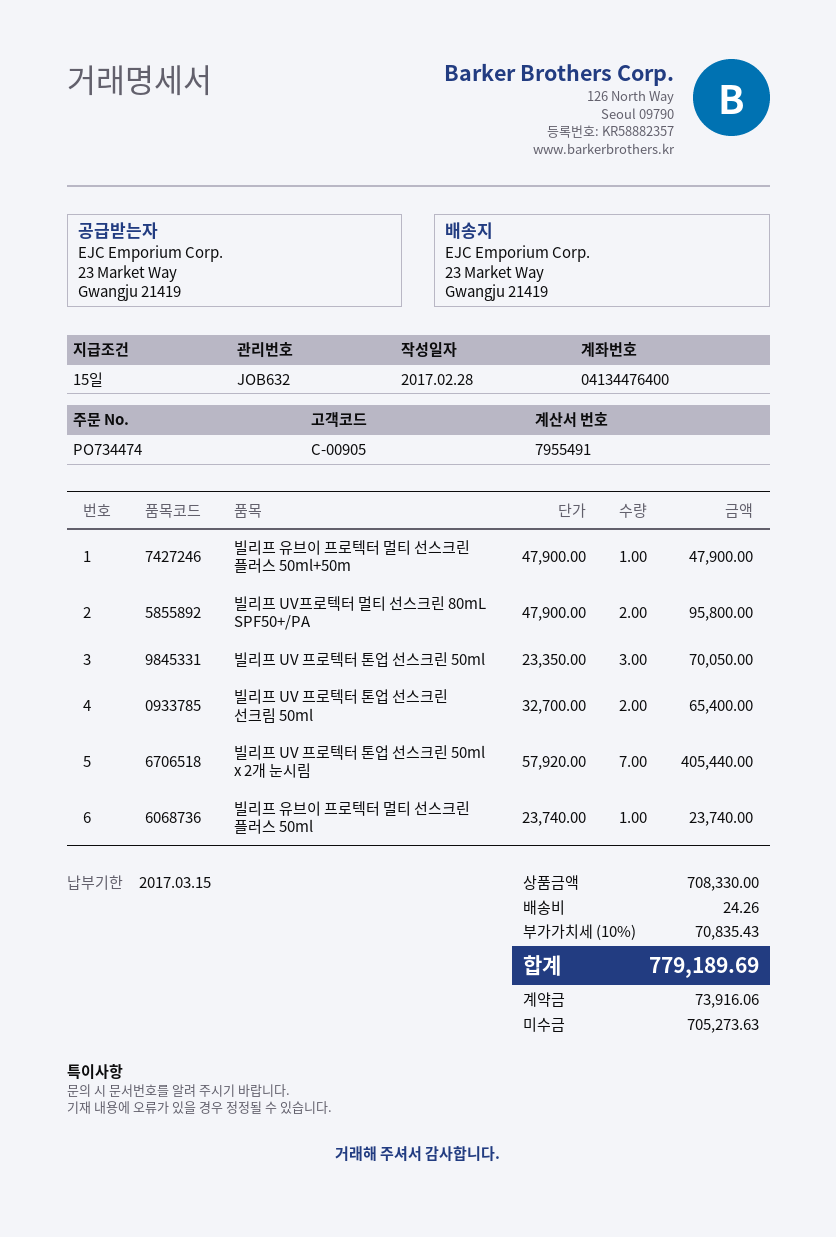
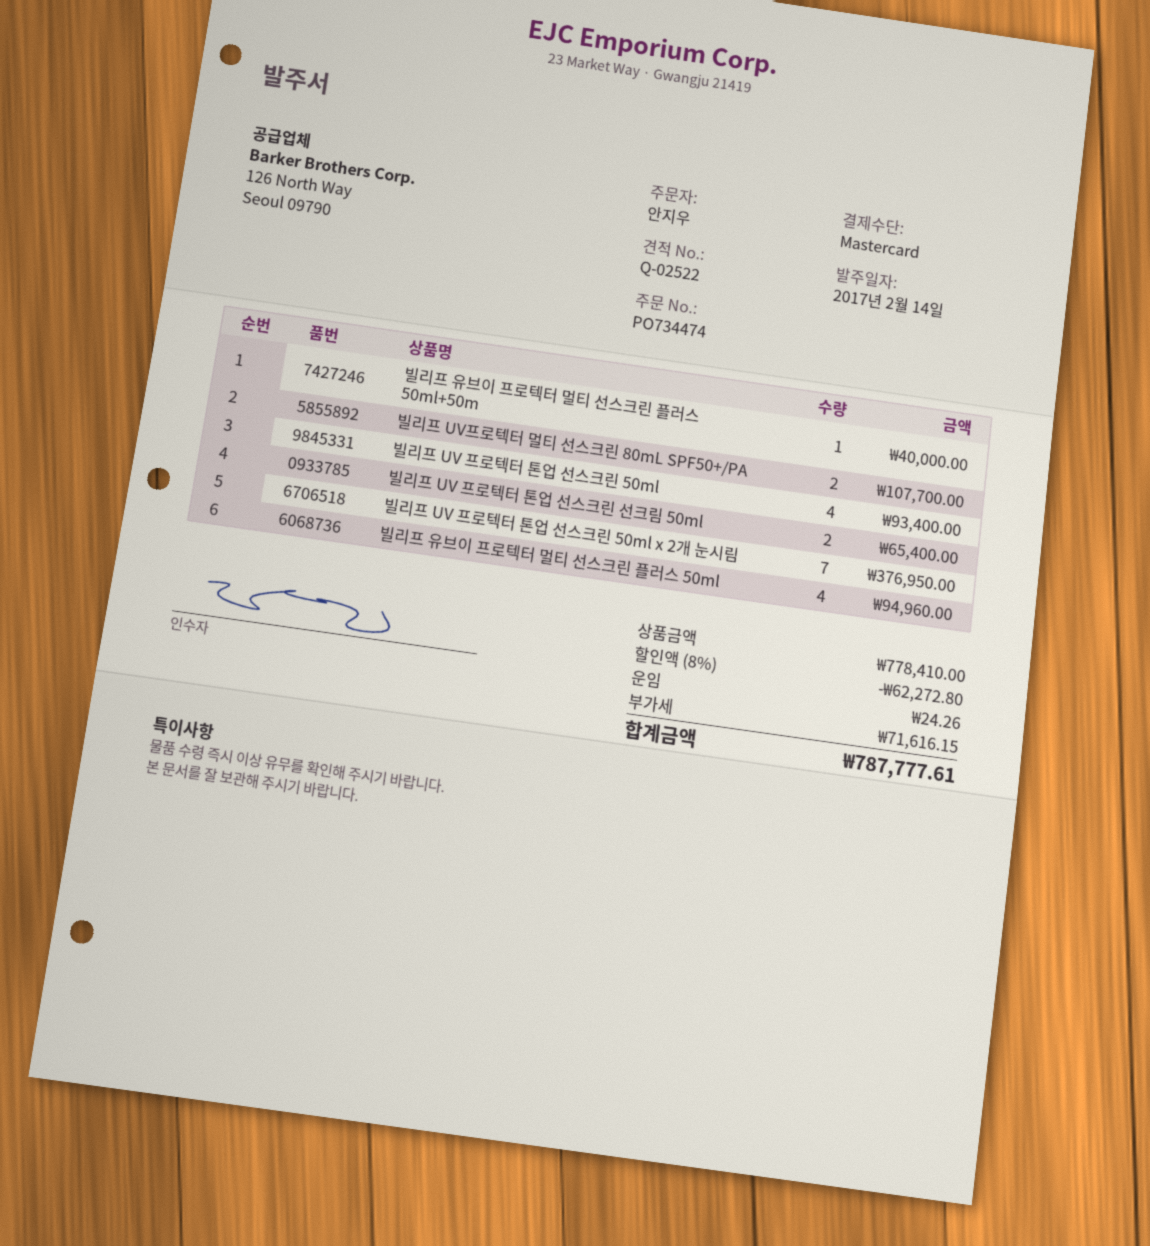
빌리프 유브이 프로텍터 멀티 선스크린 플러스 50ml+50m: 1 for 47900.00 -> 1 for 40000.00
빌리프 UV프로텍터 멀티 선스크린 80mL SPF50+/PA: 2 for 95800.00 -> 2 for 107700.00
빌리프 UV 프로텍터 톤업 선스크린 50ml: 3 for 70050.00 -> 4 for 93400.00
빌리프 UV 프로텍터 톤업 선스크린 50ml x 2개 눈시림: 7 for 405440.00 -> 7 for 376950.00
빌리프 유브이 프로텍터 멀티 선스크린 플러스 50ml: 1 for 23740.00 -> 4 for 94960.00
subtotal: 708330.00 -> 778410.00
discount: none -> 8% = 62272.80
tax: 70835.43 -> 71616.15
total: 779189.69 -> 787777.61

